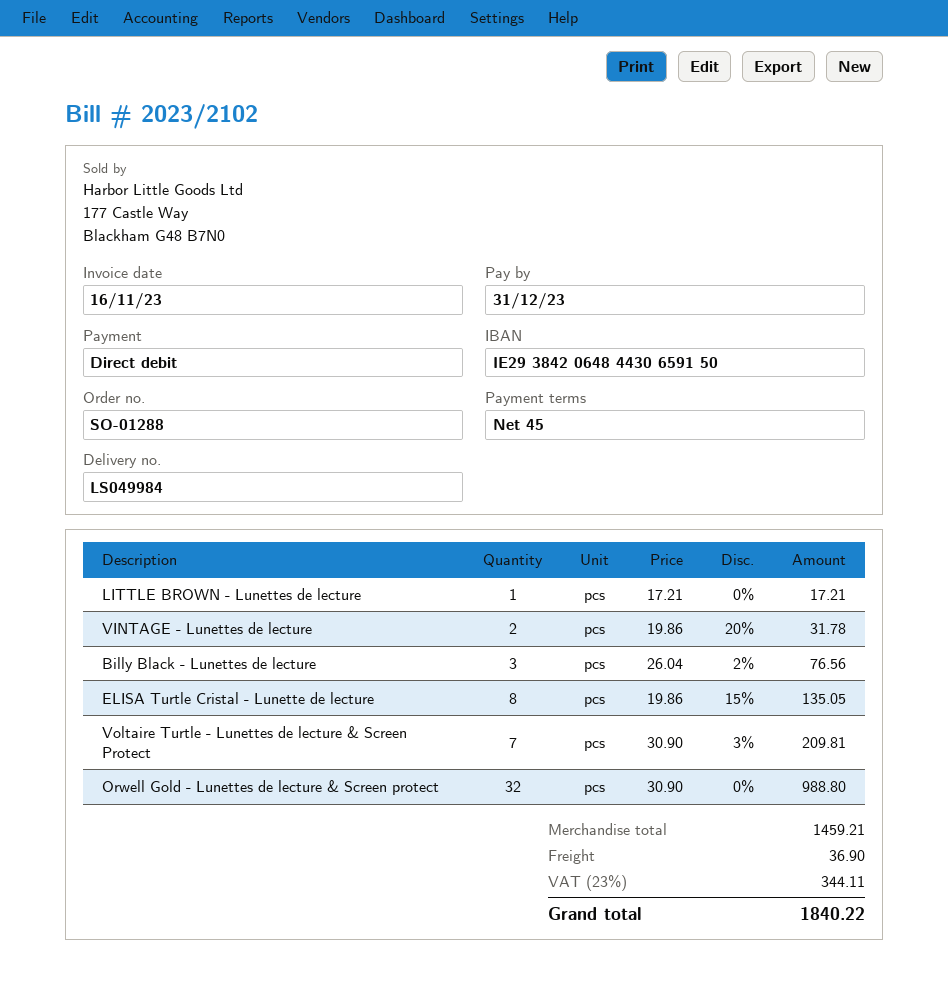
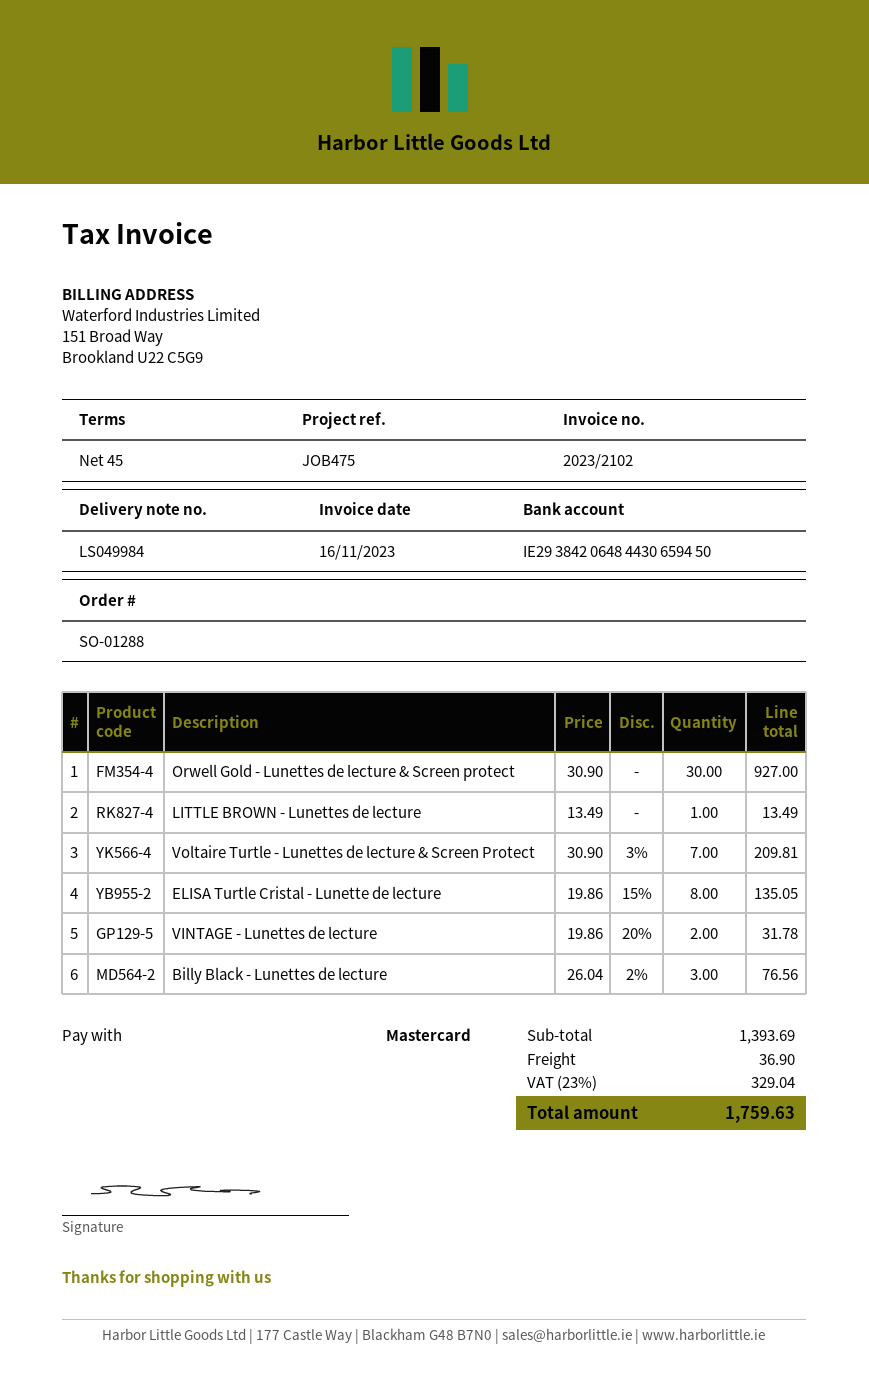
payment method: direct debit -> Mastercard
bank account: IE29384206484430659150 -> IE29384206484430659450
LITTLE BROWN - Lunettes de lecture: 1 x 17.21 = 17.21 -> 1 x 13.49 = 13.49
Orwell Gold - Lunettes de lecture & Screen protect: 32 x 30.90 = 988.80 -> 30 x 30.90 = 927.00
subtotal: 1459.21 -> 1393.69
tax: 23% = 344.11 -> 23% = 329.04
total: 1840.22 -> 1759.63

